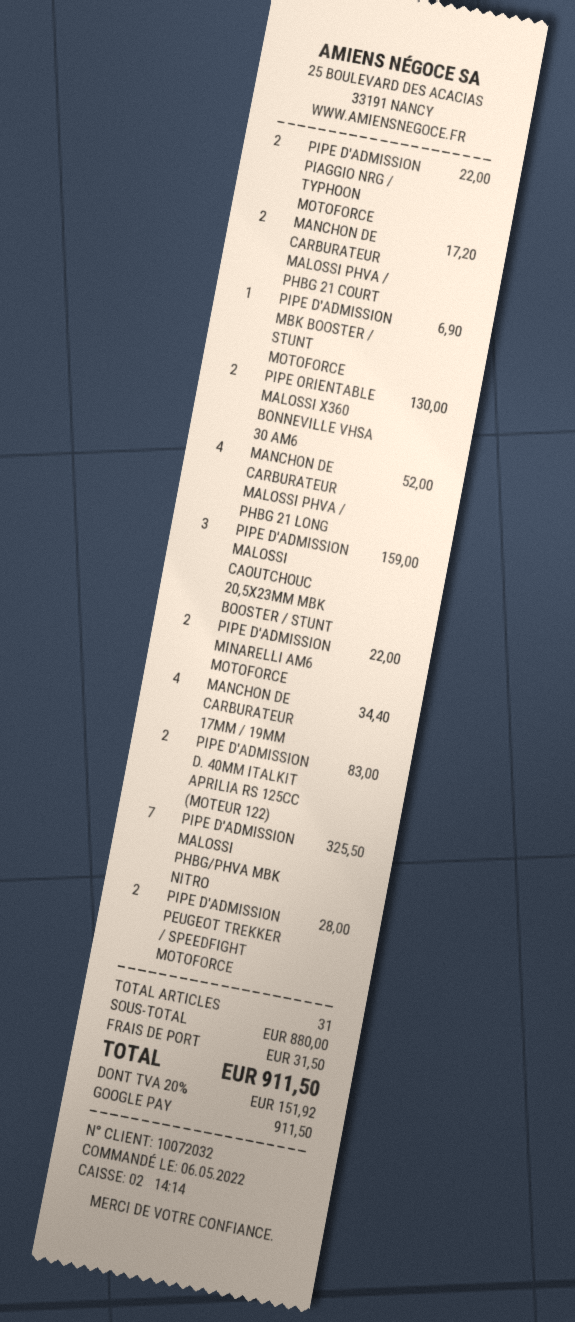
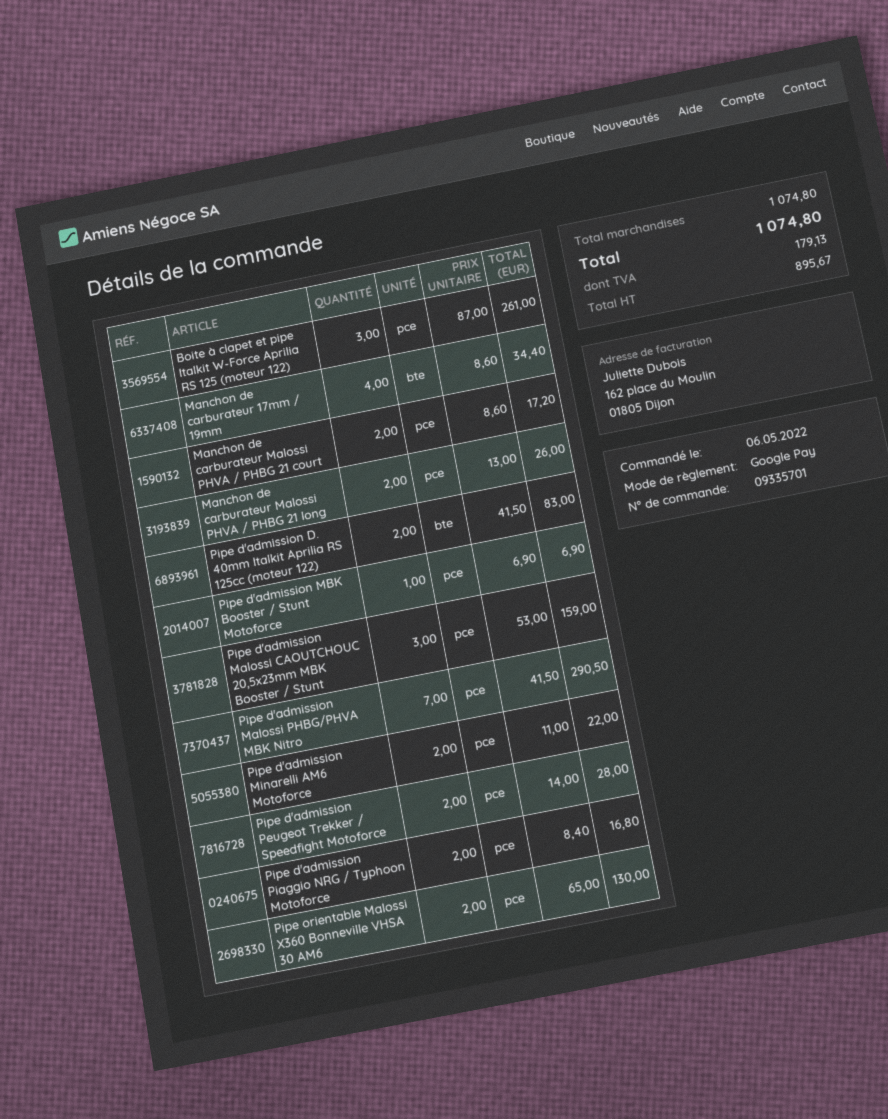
PIPE D'ADMISSION PIAGGIO NRG / TYPHOON MOTOFORCE: 2 for 22.00 -> 2 for 16.80
MANCHON DE CARBURATEUR MALOSSI PHVA / PHBG 21 LONG: 4 for 52.00 -> 2 for 26.00
PIPE D'ADMISSION MALOSSI PHBG/PHVA MBK NITRO: 7 for 325.50 -> 7 for 290.50
Boite à clapet et pipe Italkit W-Force Aprilia RS 125 (moteur 122): none -> 3 for 261.00
subtotal: 880.00 -> 1074.80
shipping: 31.50 -> none
tax: 151.92 -> 179.13
total: 911.50 -> 1074.80

